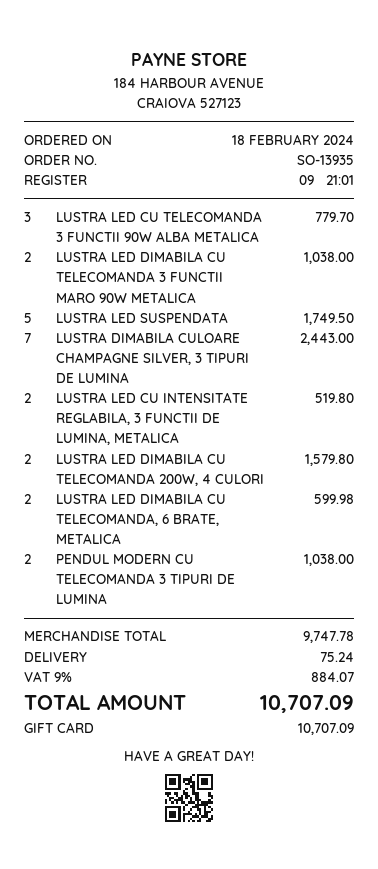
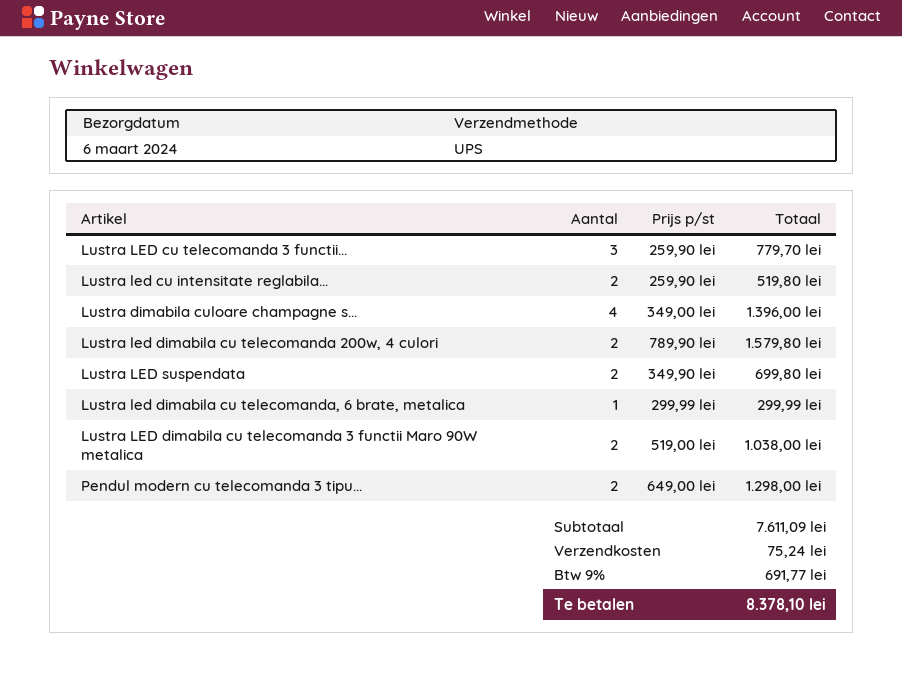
LUSTRA LED SUSPENDATA: 5 for 1749.50 -> 2 for 699.80
LUSTRA DIMABILA CULOARE CHAMPAGNE SILVER, 3 TIPURI DE LUMINA: 7 for 2443.00 -> 4 for 1396.00
LUSTRA LED DIMABILA CU TELECOMANDA, 6 BRATE, METALICA: 2 for 599.98 -> 1 for 299.99
PENDUL MODERN CU TELECOMANDA 3 TIPURI DE LUMINA: 2 for 1038.00 -> 2 for 1298.00
subtotal: 9747.78 -> 7611.09
tax: 9% = 884.07 -> 9% = 691.77
total: 10707.09 -> 8378.10

